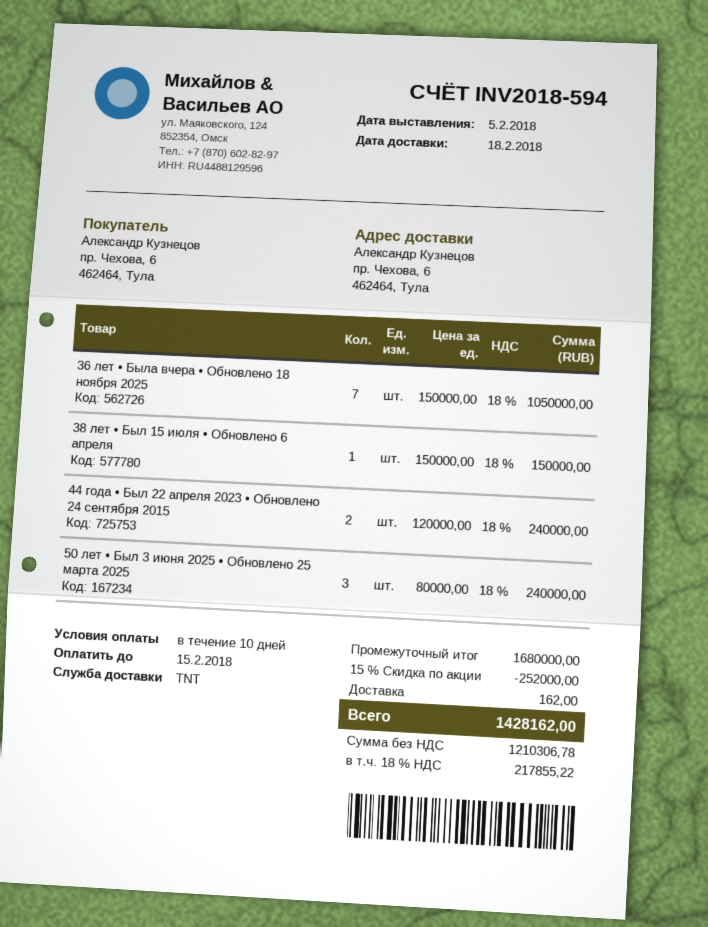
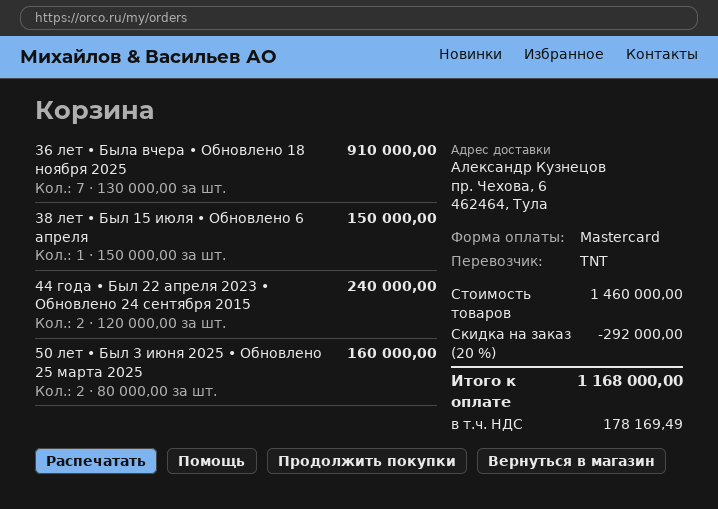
36 лет • Была вчера • Обновлено 18 ноября 2025: 7 x 150000.00 = 1050000.00 -> 7 x 130000.00 = 910000.00
50 лет • Был 3 июня 2025 • Обновлено 25 марта 2025: 3 x 80000.00 = 240000.00 -> 2 x 80000.00 = 160000.00
subtotal: 1680000.00 -> 1460000.00
discount: 15% = 252000.00 -> 20% = 292000.00
shipping: 162.00 -> none
tax: 217855.22 -> 178169.49
total: 1428162.00 -> 1168000.00

